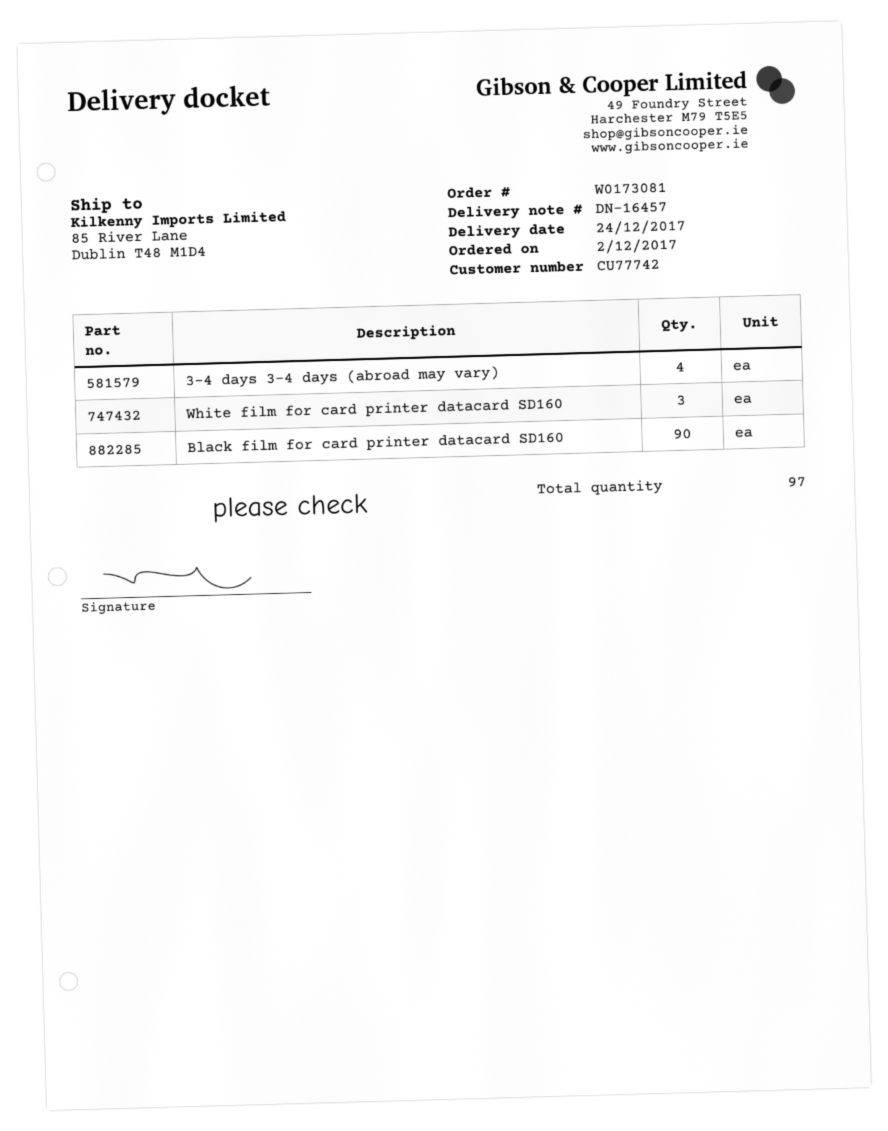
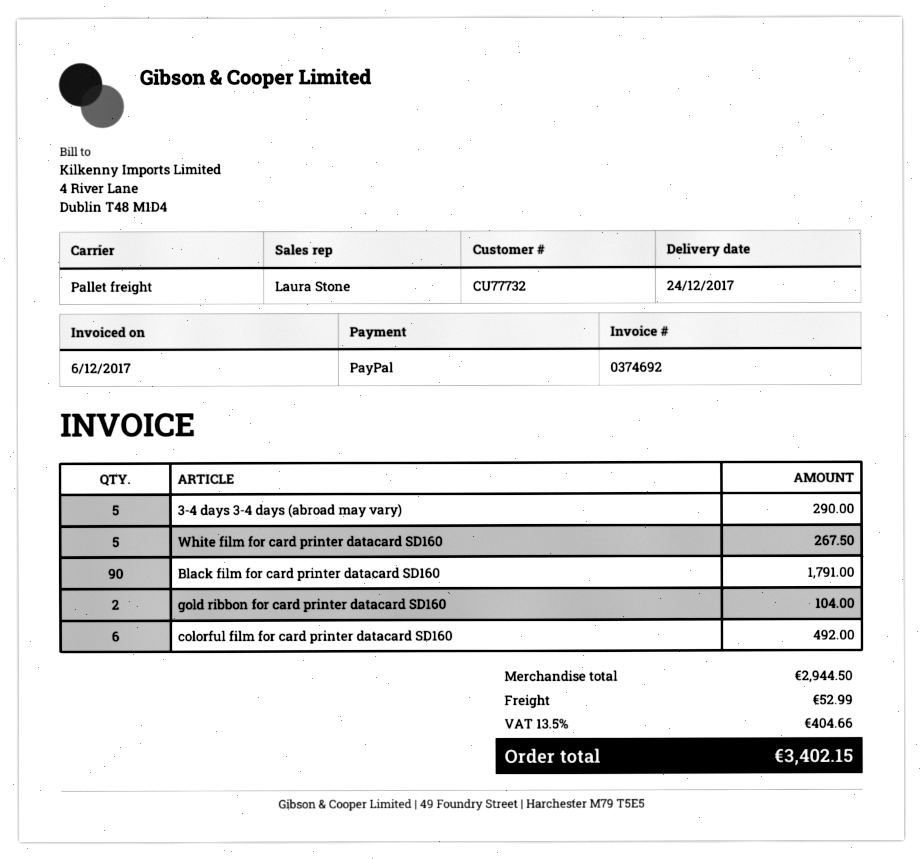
customer number: CU77742 -> CU77732
3-4 days 3-4 days (abroad may vary): 4 -> 5
White film for card printer datacard SD160: 3 -> 5
gold ribbon for card printer datacard SD160: none -> 2
colorful film for card printer datacard SD160: none -> 6

